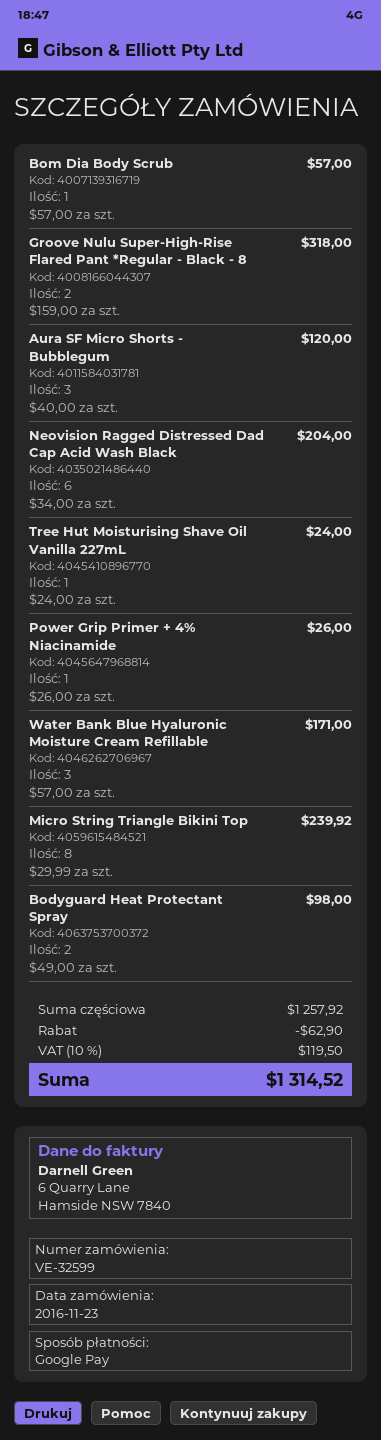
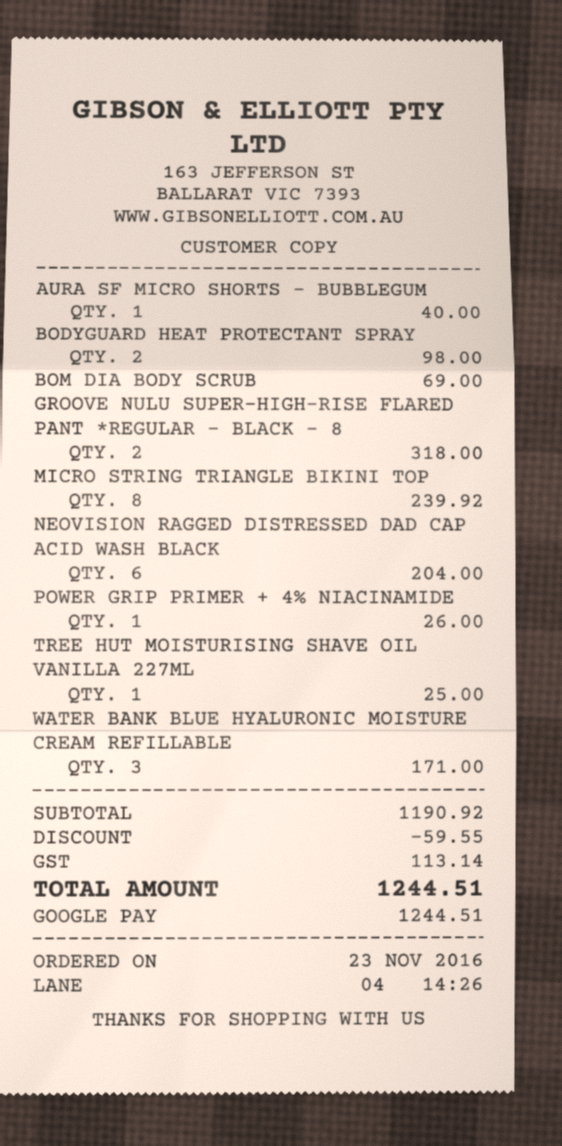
Bom Dia Body Scrub: 1 for 57.00 -> 1 for 69.00
Aura SF Micro Shorts - Bubblegum: 3 for 120.00 -> 1 for 40.00
Tree Hut Moisturising Shave Oil Vanilla 227mL: 1 for 24.00 -> 1 for 25.00
subtotal: 1257.92 -> 1190.92
discount: 62.90 -> 59.55
tax: 119.50 -> 113.14
total: 1314.52 -> 1244.51

